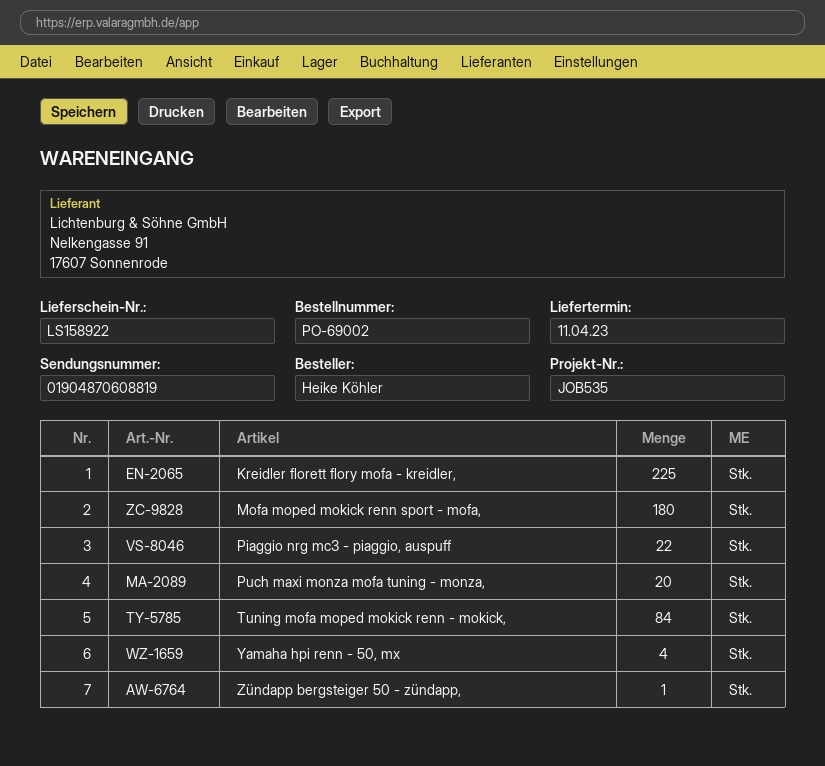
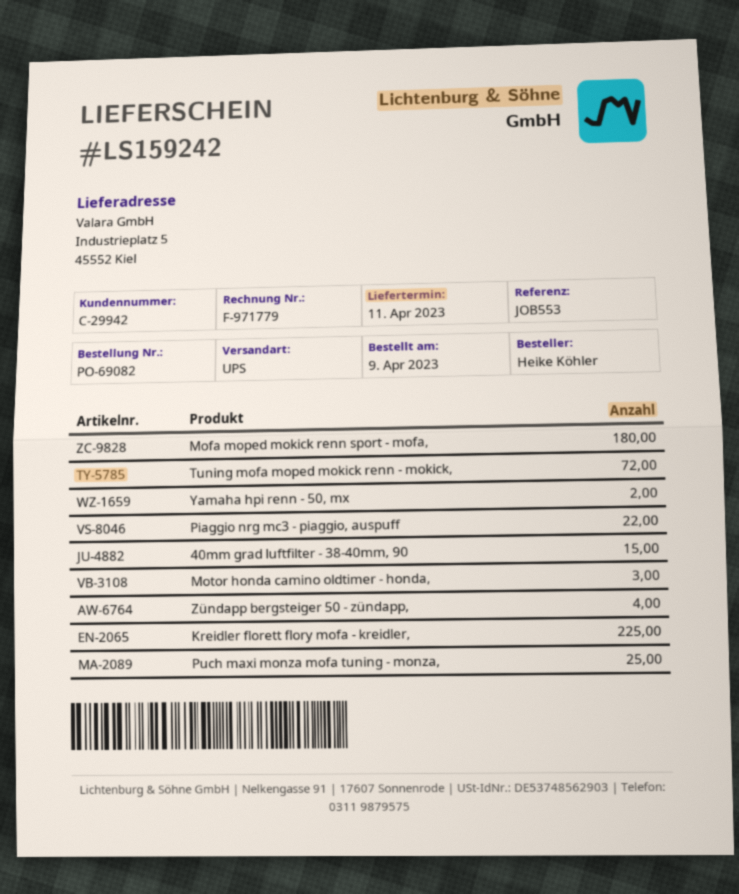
order number: PO-69002 -> PO-69082
delivery note number: LS158922 -> LS159242
reference: JOB535 -> JOB553
Puch maxi monza mofa tuning - monza,: 20 -> 25
Tuning mofa moped mokick renn - mokick,: 84 -> 72
Yamaha hpi renn - 50, mx: 4 -> 2
Zündapp bergsteiger 50 - zündapp,: 1 -> 4
40mm grad luftfilter - 38-40mm, 90: none -> 15
Motor honda camino oldtimer - honda,: none -> 3

